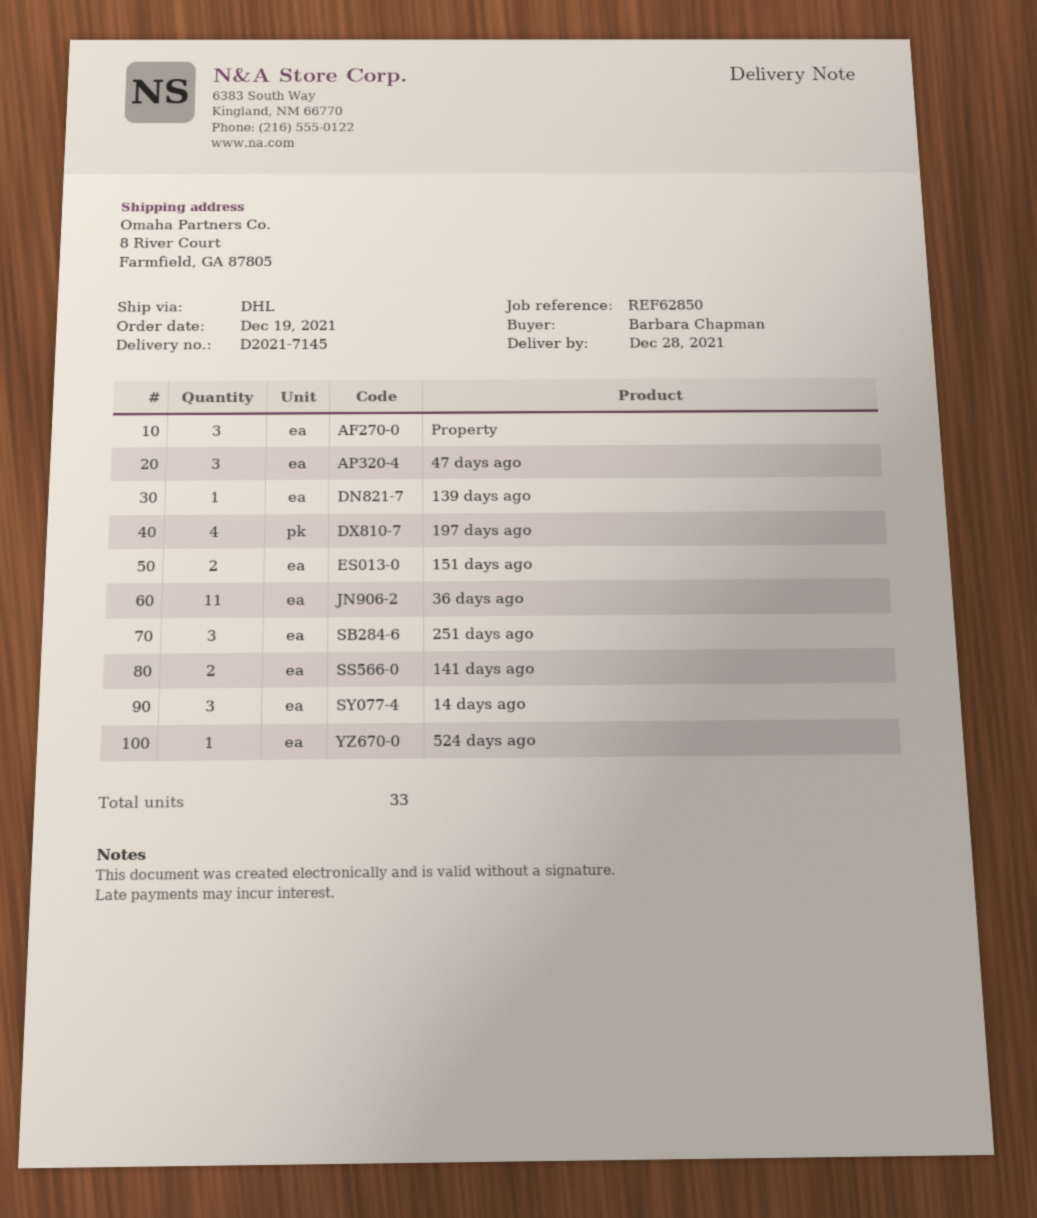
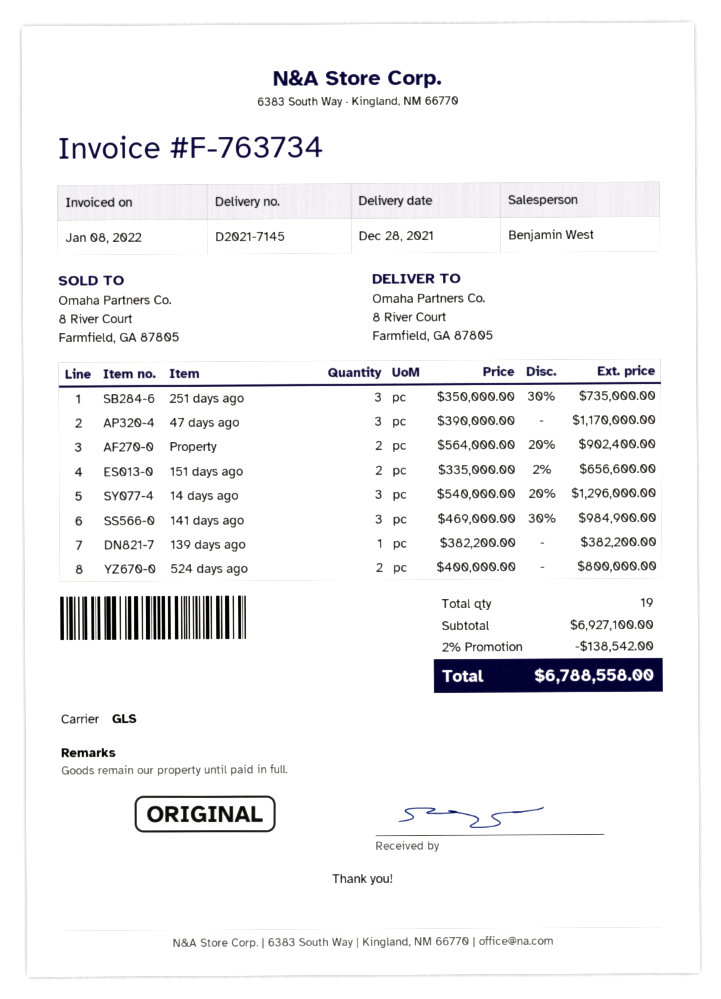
shipping method: DHL -> GLS
Property: 3 -> 2
197 days ago: 4 -> none
36 days ago: 11 -> none
141 days ago: 2 -> 3
524 days ago: 1 -> 2
total quantity: 33 -> 19

